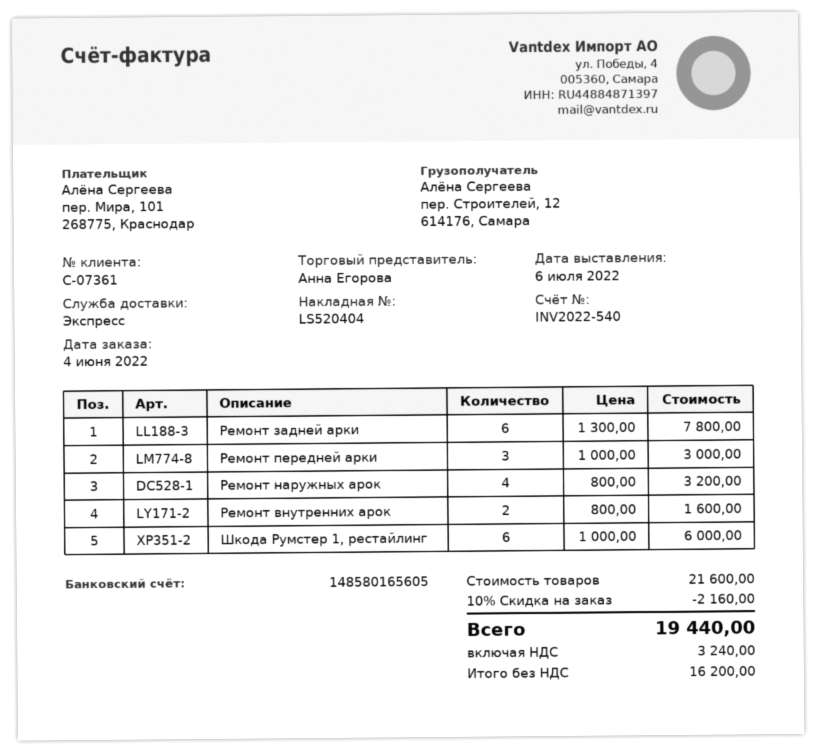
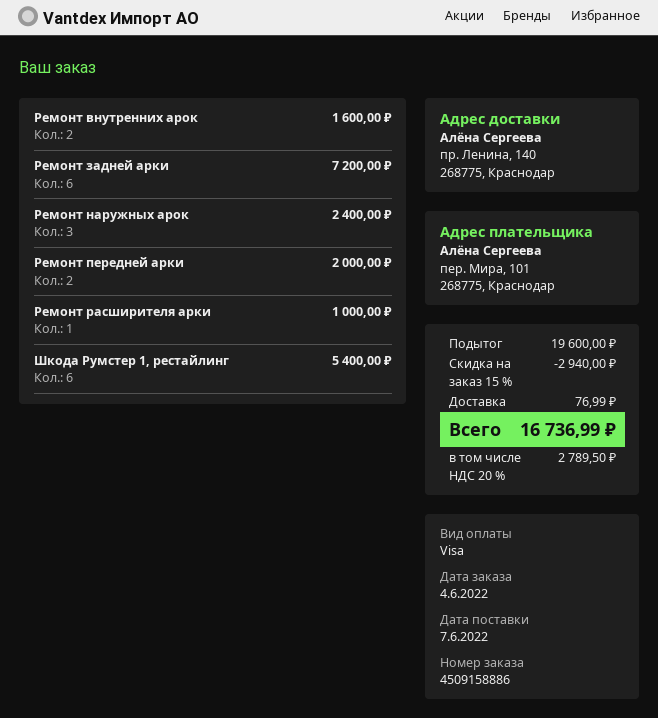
ship to: пер. Строителей, 12, 614176, Самара -> пр. Ленина, 140, 268775, Краснодар
Ремонт задней арки: 6 for 7800.00 -> 6 for 7200.00
Ремонт передней арки: 3 for 3000.00 -> 2 for 2000.00
Ремонт наружных арок: 4 for 3200.00 -> 3 for 2400.00
Шкода Румстер 1, рестайлинг: 6 for 6000.00 -> 6 for 5400.00
Ремонт расширителя арки: none -> 1 for 1000.00
subtotal: 21600.00 -> 19600.00
discount: 10% = 2160.00 -> 15% = 2940.00
shipping: none -> 76.99
tax: 3240.00 -> 2789.50
total: 19440.00 -> 16736.99

